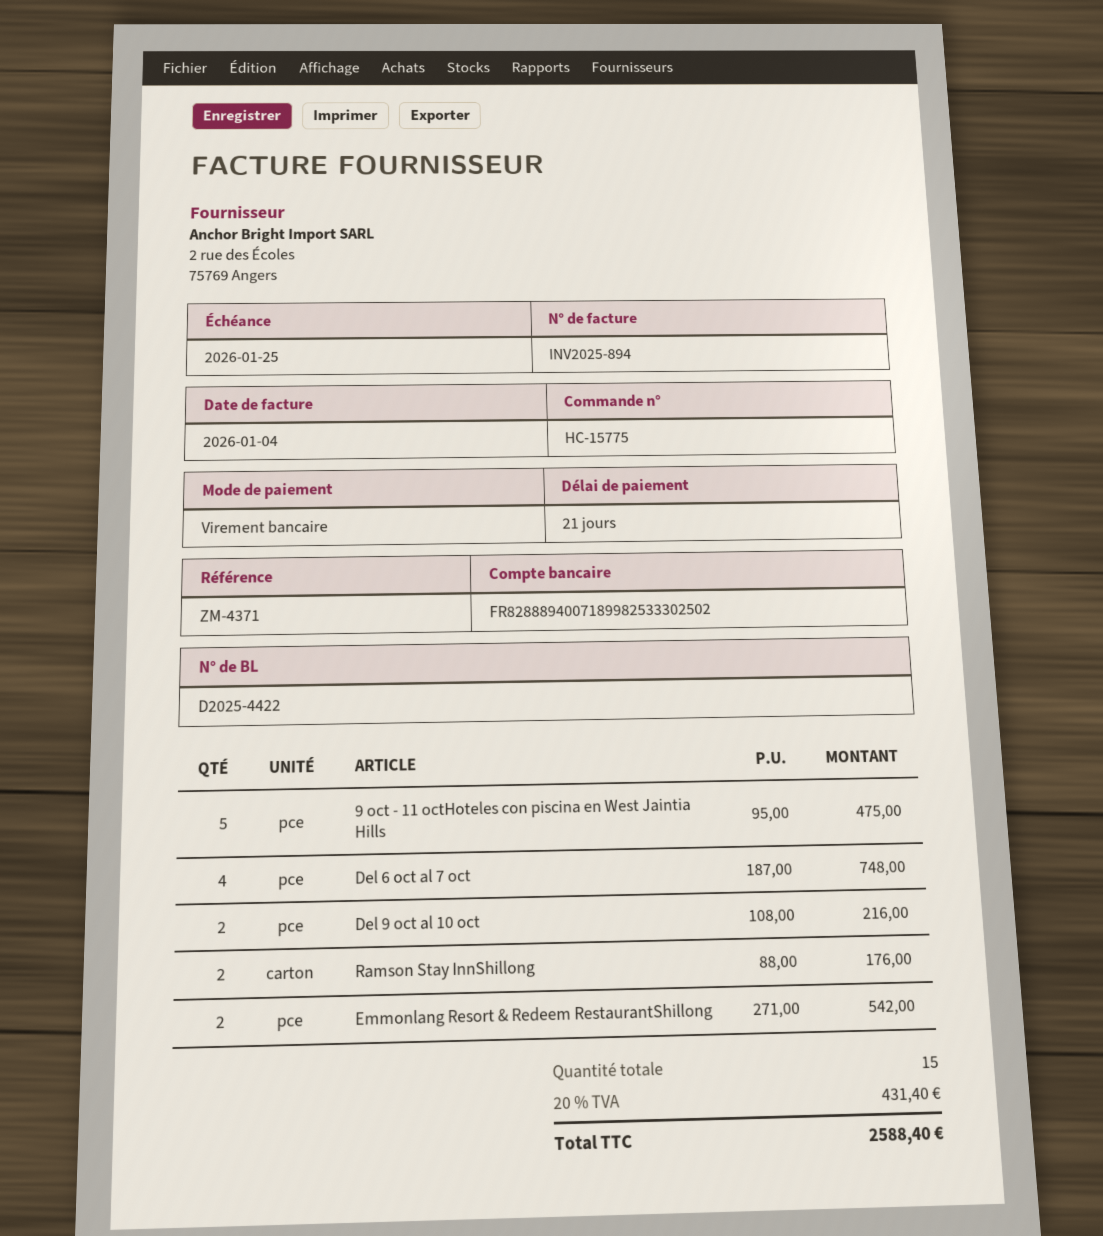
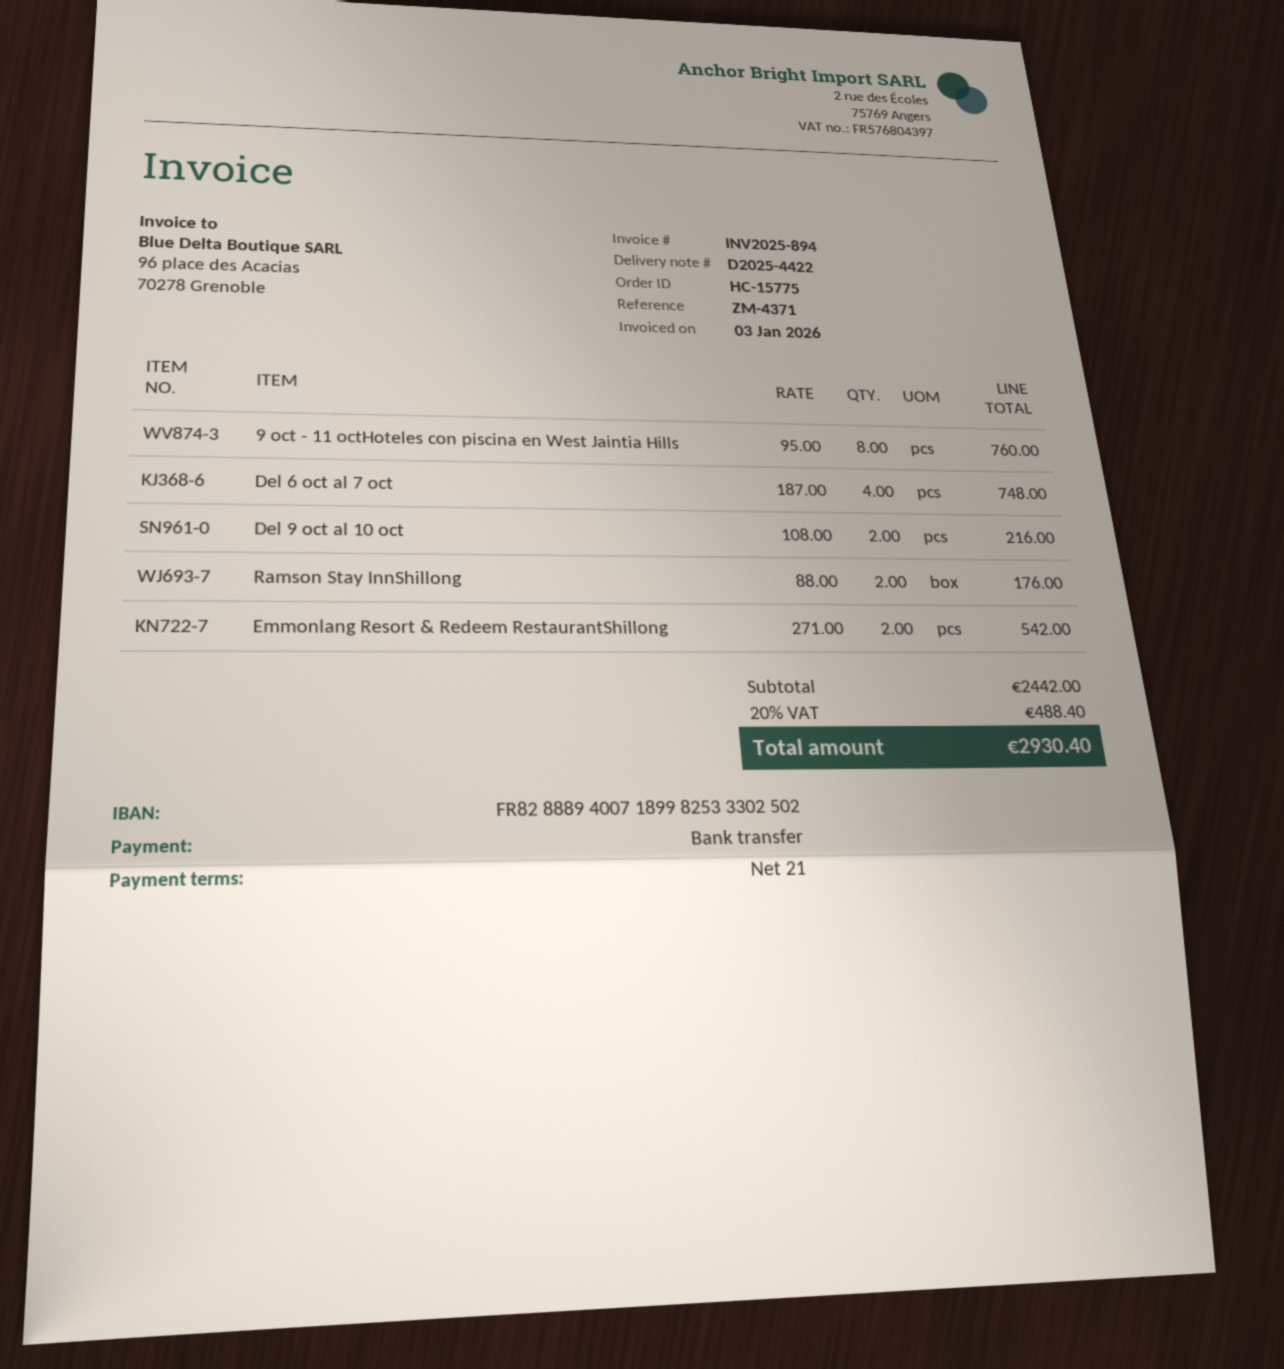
invoice date: 2026-01-04 -> 2026-01-03
9 oct - 11 octHoteles con piscina en West Jaintia Hills: 5 x 95.00 = 475.00 -> 8 x 95.00 = 760.00
tax: 20% = 431.40 -> 20% = 488.40
total: 2588.40 -> 2930.40

